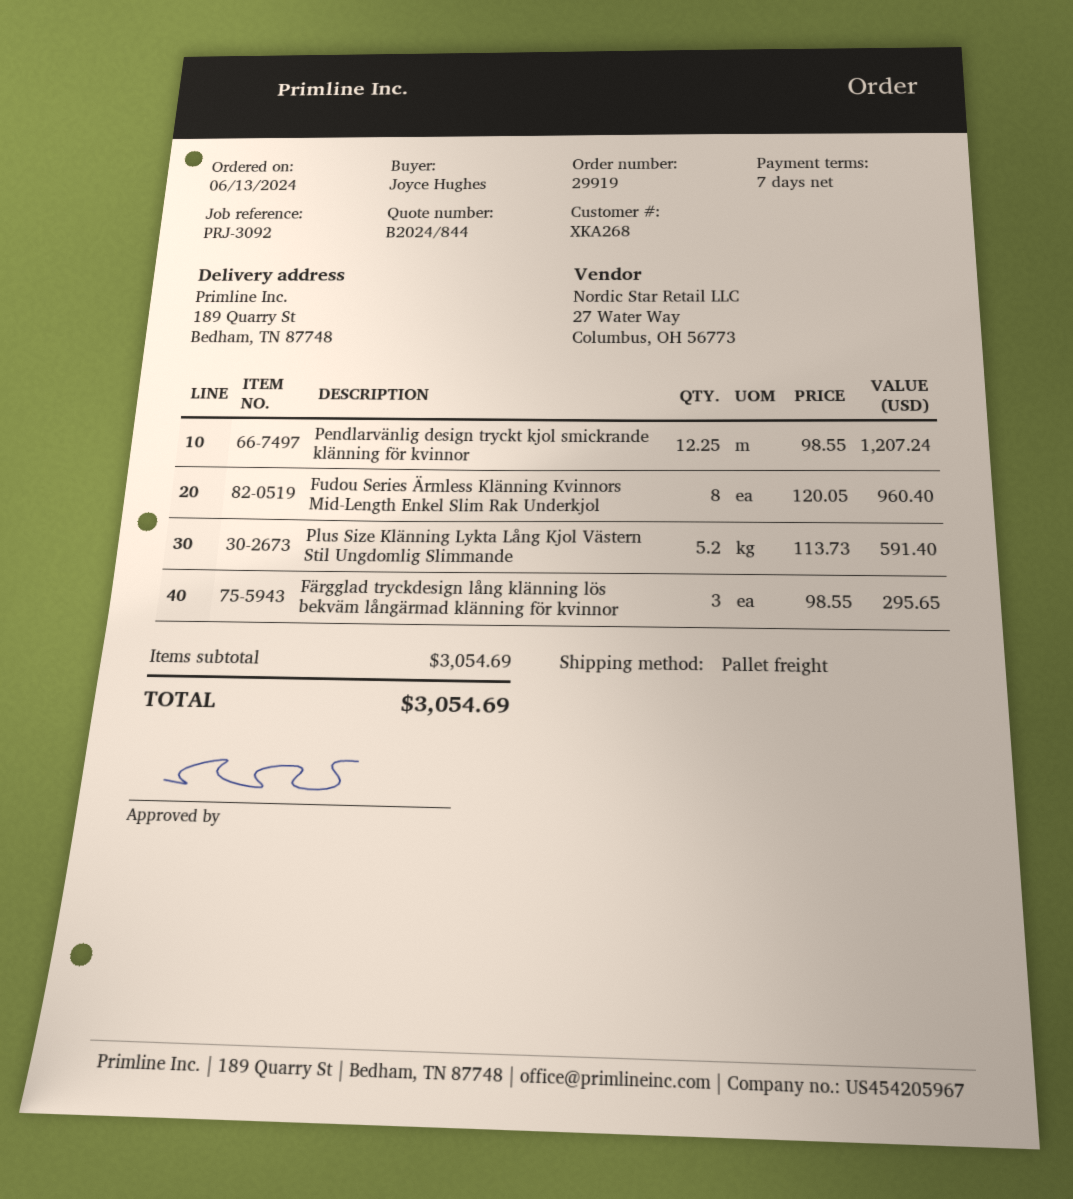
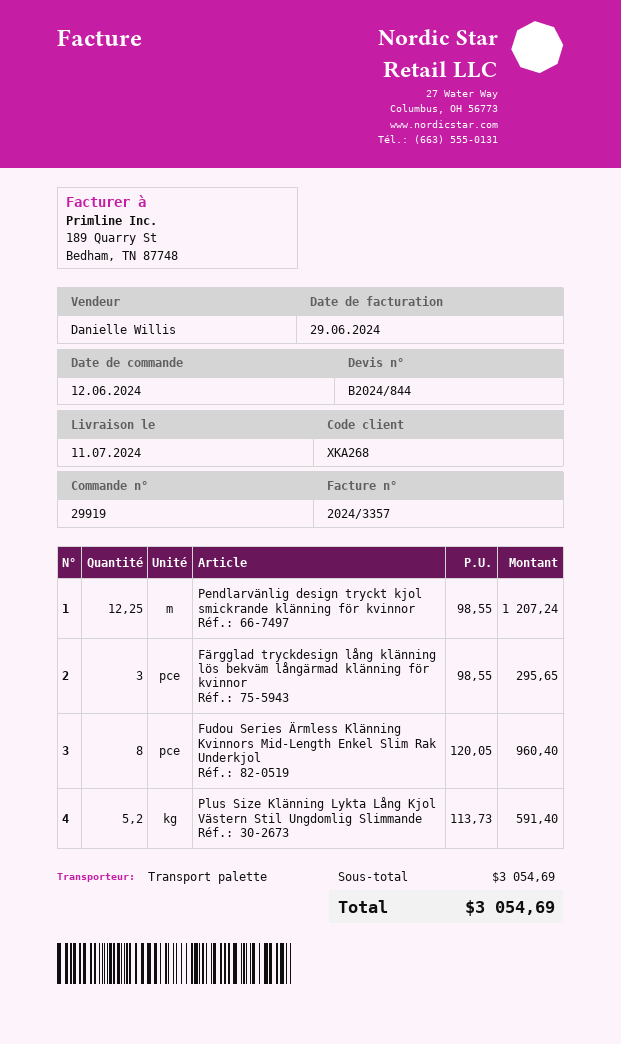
order date: 2024-06-13 -> 2024-06-12

